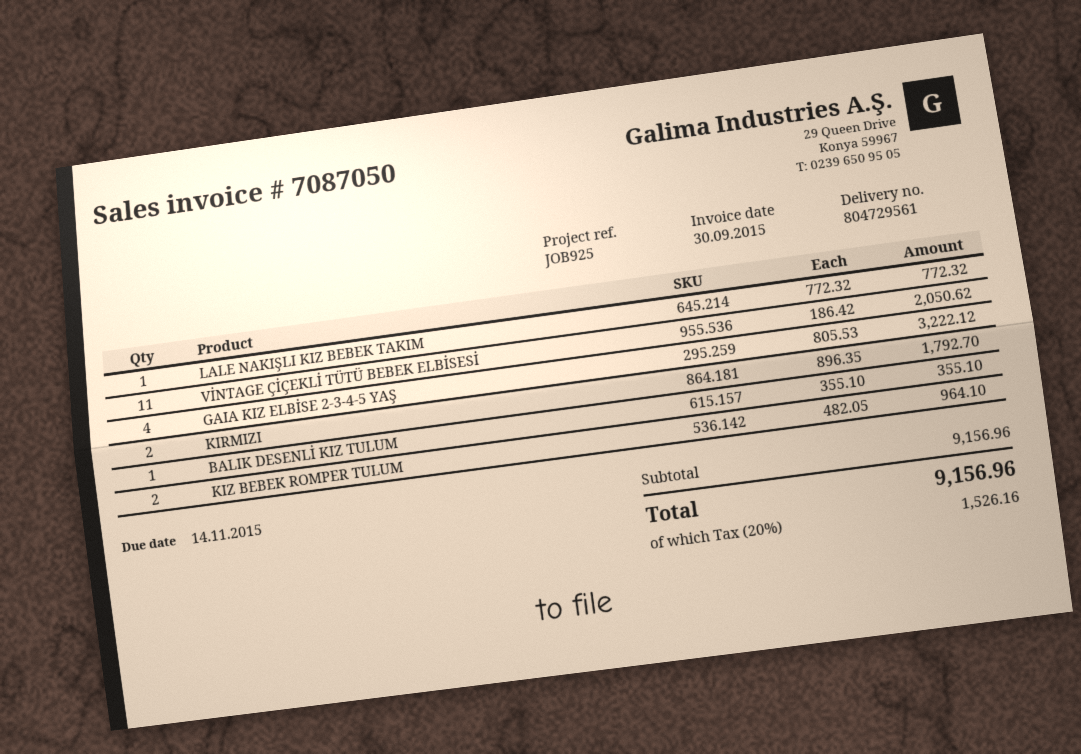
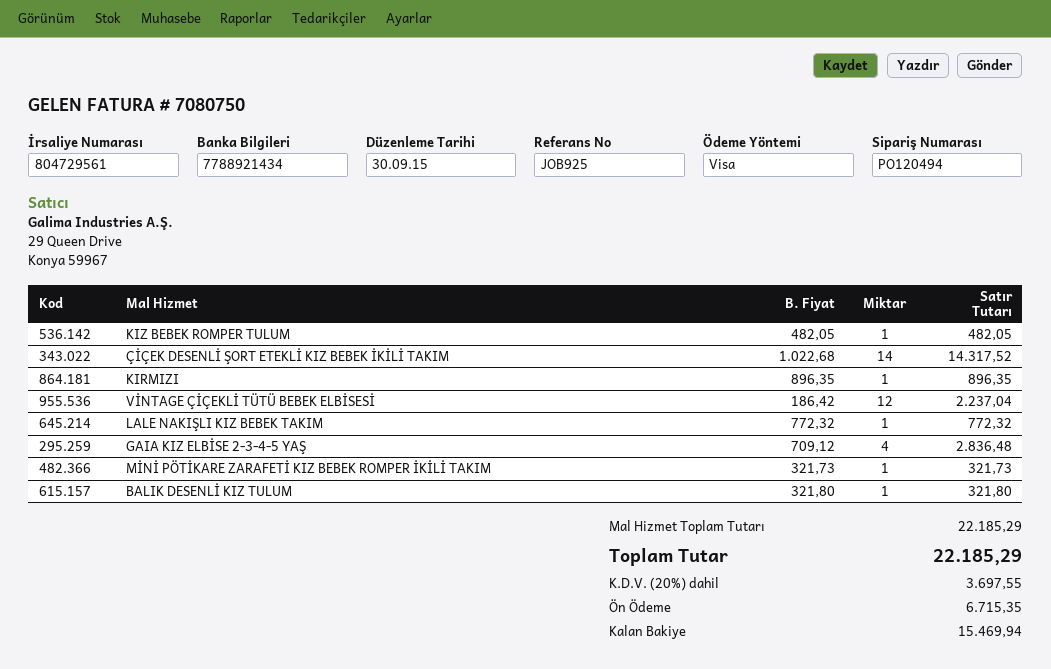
invoice number: 7087050 -> 7080750
VİNTAGE ÇİÇEKLİ TÜTÜ BEBEK ELBİSESİ: 11 x 186.42 = 2050.62 -> 12 x 186.42 = 2237.04
GAIA KIZ ELBİSE 2-3-4-5 YAŞ: 4 x 805.53 = 3222.12 -> 4 x 709.12 = 2836.48
KIRMIZI: 2 x 896.35 = 1792.70 -> 1 x 896.35 = 896.35
BALIK DESENLİ KIZ TULUM: 1 x 355.10 = 355.10 -> 1 x 321.80 = 321.80
KIZ BEBEK ROMPER TULUM: 2 x 482.05 = 964.10 -> 1 x 482.05 = 482.05
ÇİÇEK DESENLİ ŞORT ETEKLİ KIZ BEBEK İKİLİ TAKIM: none -> 14 x 1022.68 = 14317.52
MİNİ PÖTİKARE ZARAFETİ KIZ BEBEK ROMPER İKİLİ TAKIM: none -> 1 x 321.73 = 321.73
subtotal: 9156.96 -> 22185.29
tax: 20% = 1526.16 -> 20% = 3697.55
total: 9156.96 -> 22185.29

